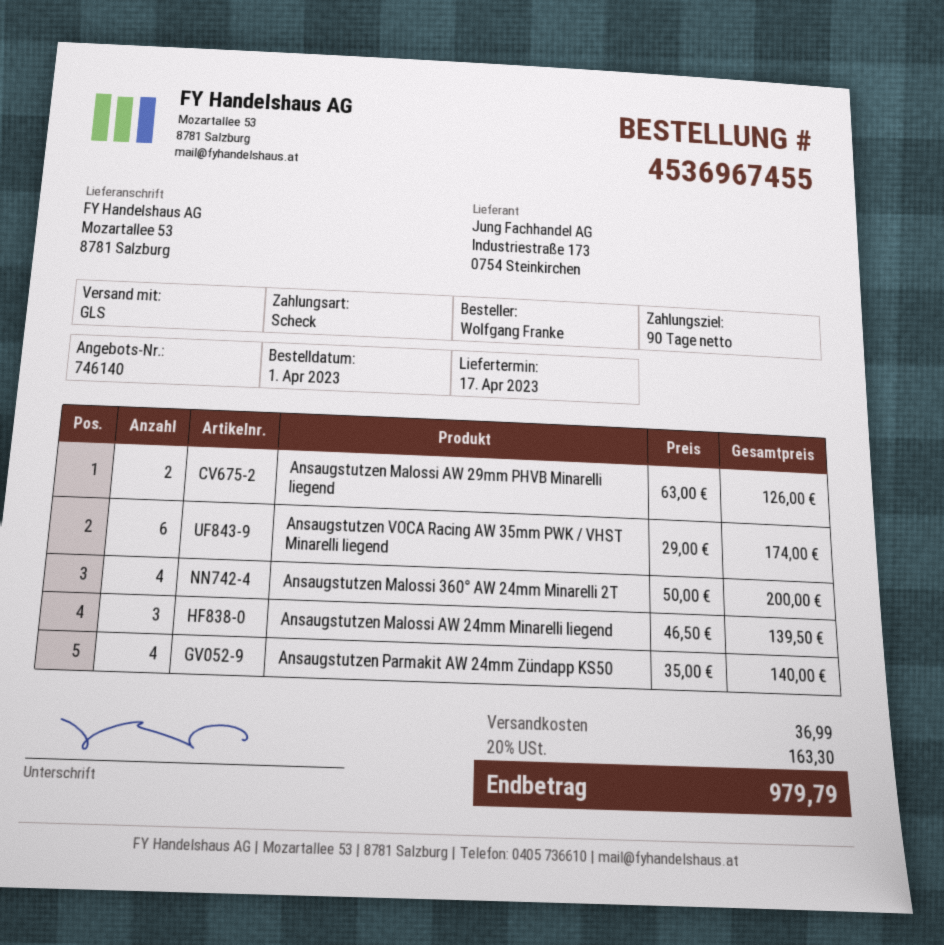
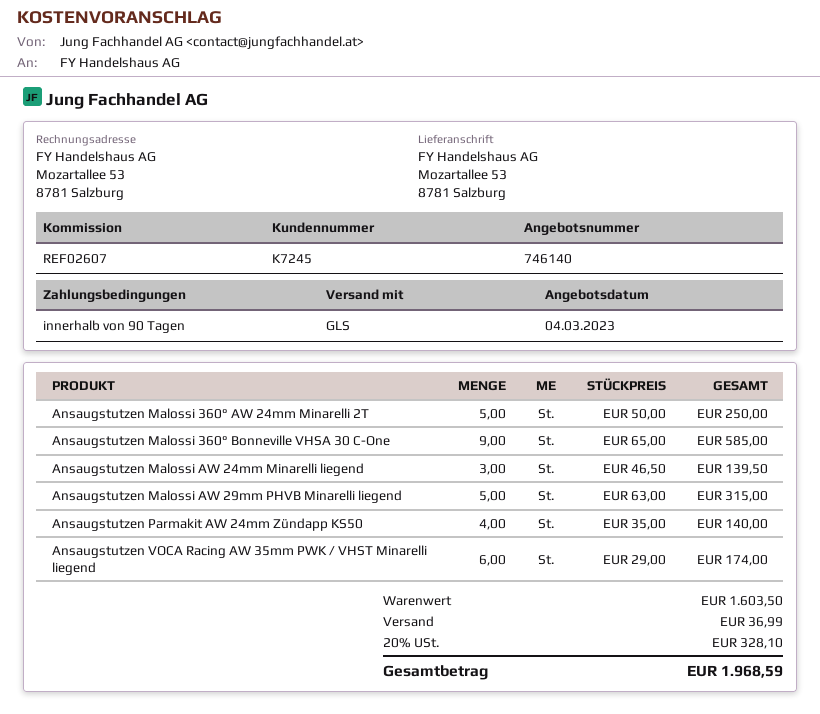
Ansaugstutzen Malossi AW 29mm PHVB Minarelli liegend: 2 x 63.00 = 126.00 -> 5 x 63.00 = 315.00
Ansaugstutzen Malossi 360° AW 24mm Minarelli 2T: 4 x 50.00 = 200.00 -> 5 x 50.00 = 250.00
Ansaugstutzen Malossi 360° Bonneville VHSA 30 C-One: none -> 9 x 65.00 = 585.00
tax: 20% = 163.30 -> 20% = 328.10
total: 979.79 -> 1968.59

